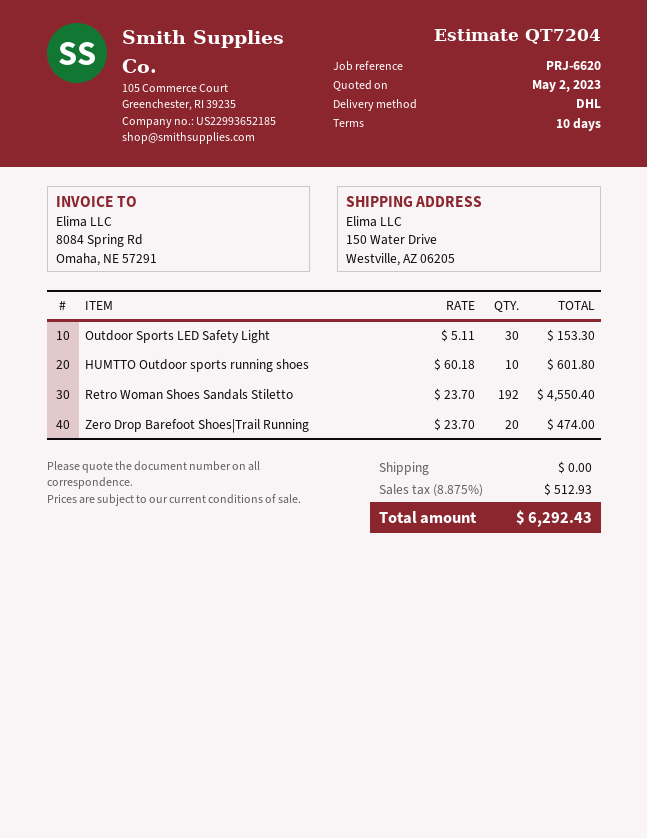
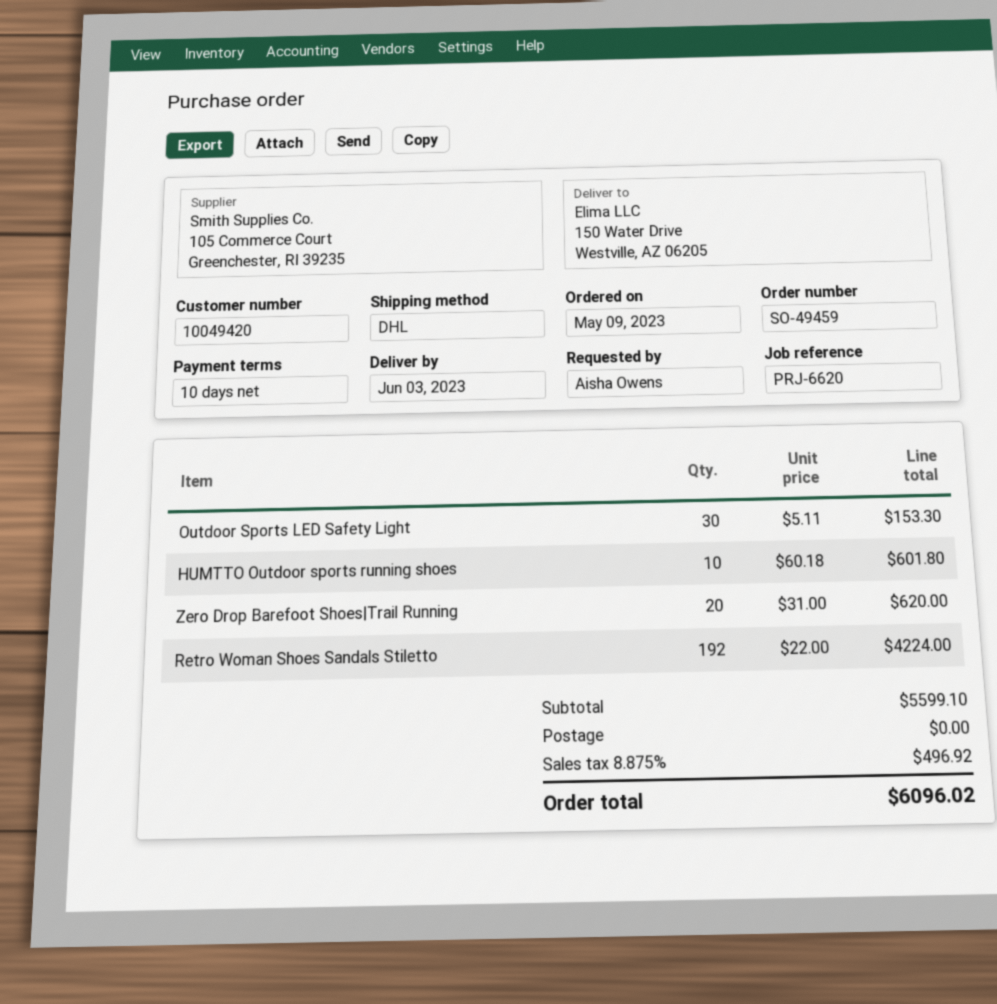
Retro Woman Shoes Sandals Stiletto: 192 x 23.70 = 4550.40 -> 192 x 22.00 = 4224.00
Zero Drop Barefoot Shoes|Trail Running: 20 x 23.70 = 474.00 -> 20 x 31.00 = 620.00
tax: 8.875% = 512.93 -> 8.875% = 496.92
total: 6292.43 -> 6096.02

